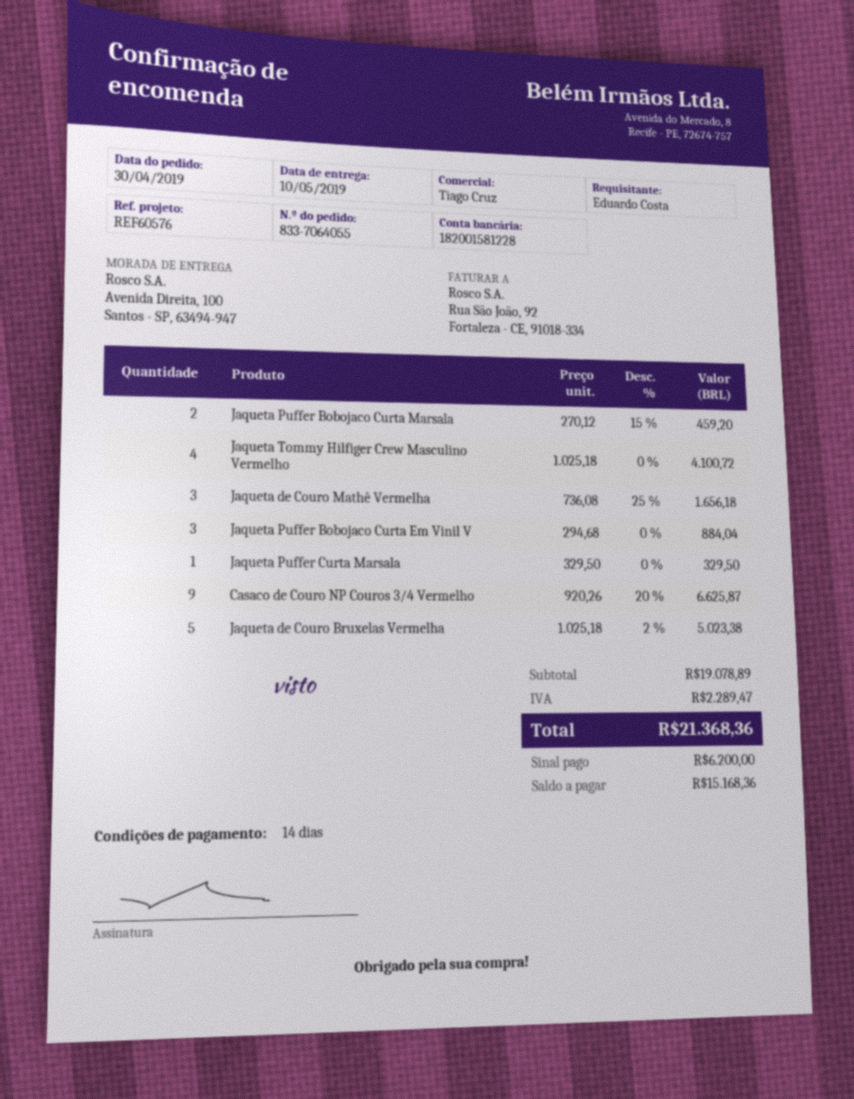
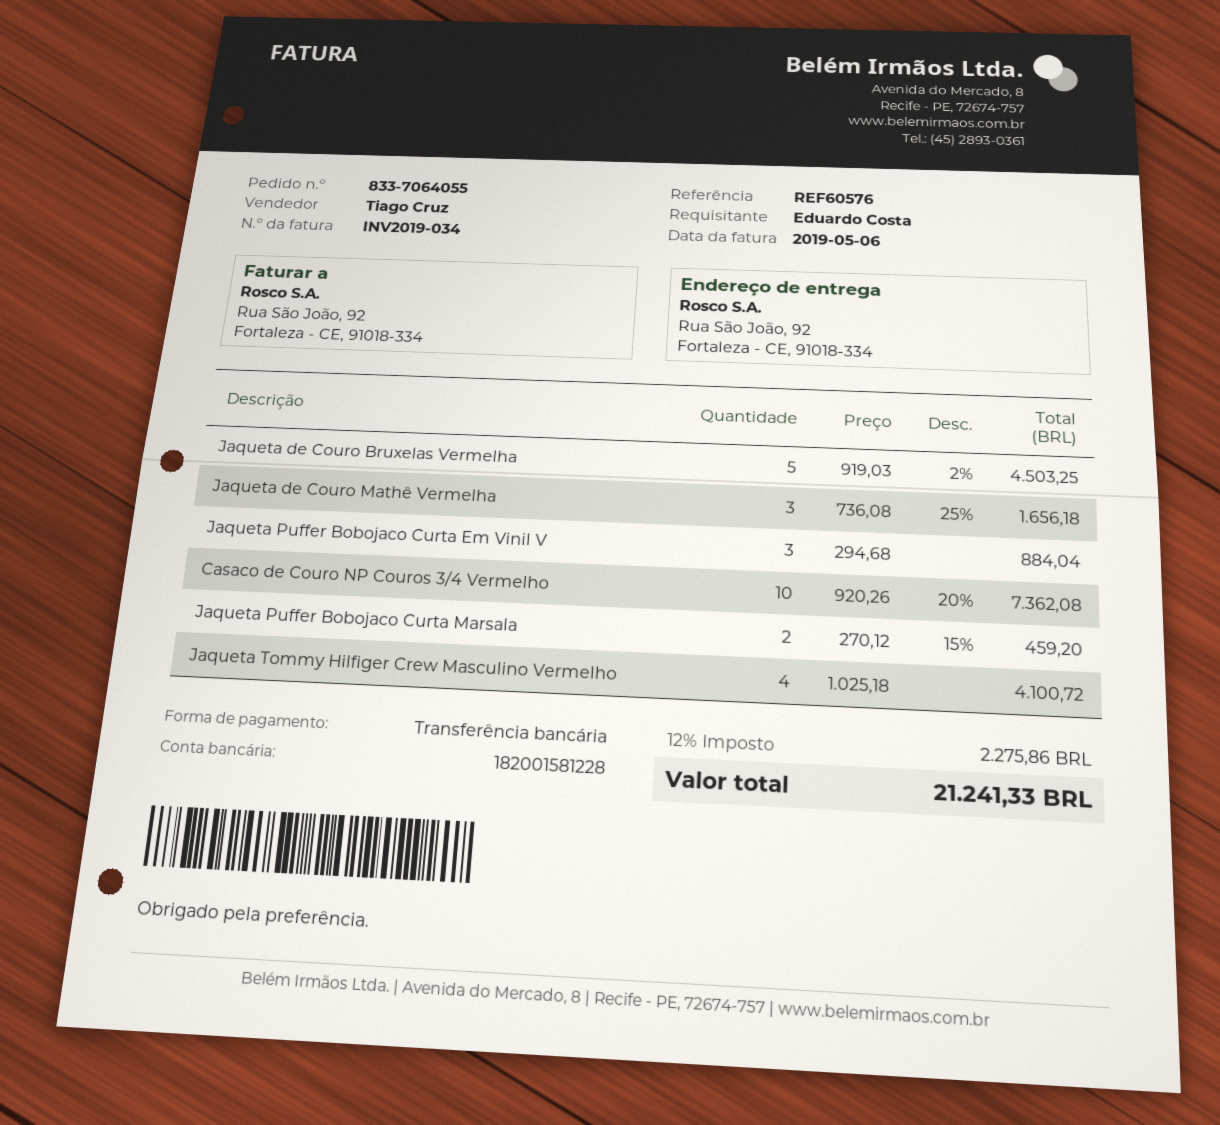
ship to: Avenida Direita, 100, Santos - SP, 63494-947 -> Rua São João, 92, Fortaleza - CE, 91018-334
Jaqueta Puffer Curta Marsala: 1 x 329.50 = 329.50 -> none
Casaco de Couro NP Couros 3/4 Vermelho: 9 x 920.26 - 20% = 6625.87 -> 10 x 920.26 - 20% = 7362.08
Jaqueta de Couro Bruxelas Vermelha: 5 x 1025.18 - 2% = 5023.38 -> 5 x 919.03 - 2% = 4503.25
tax: 2289.47 -> 2275.86
total: 21368.36 -> 21241.33

